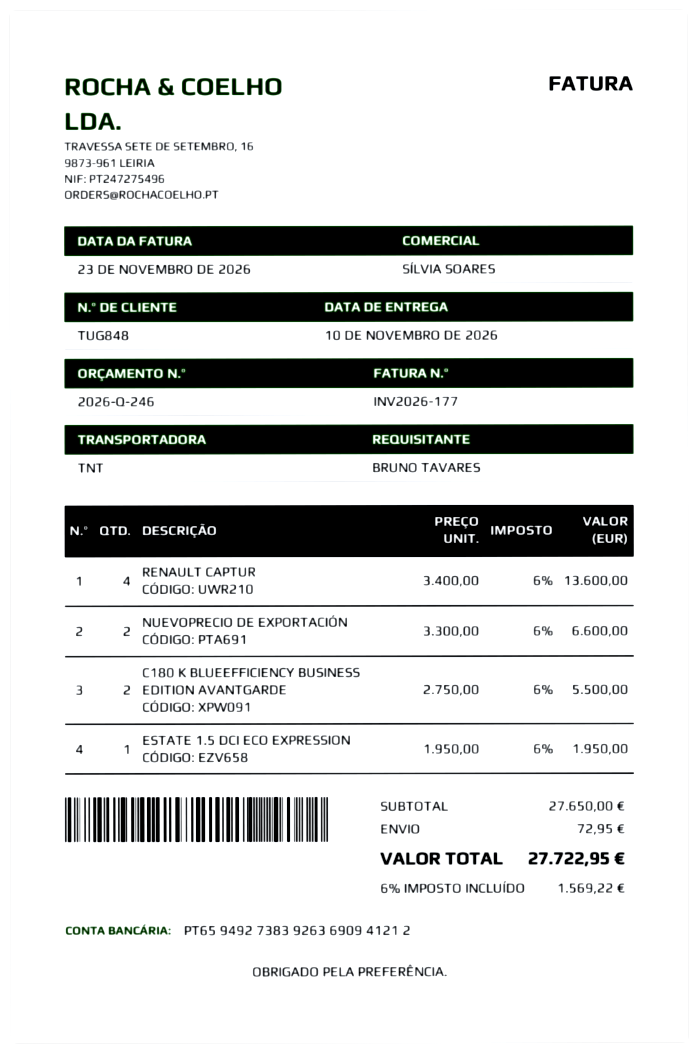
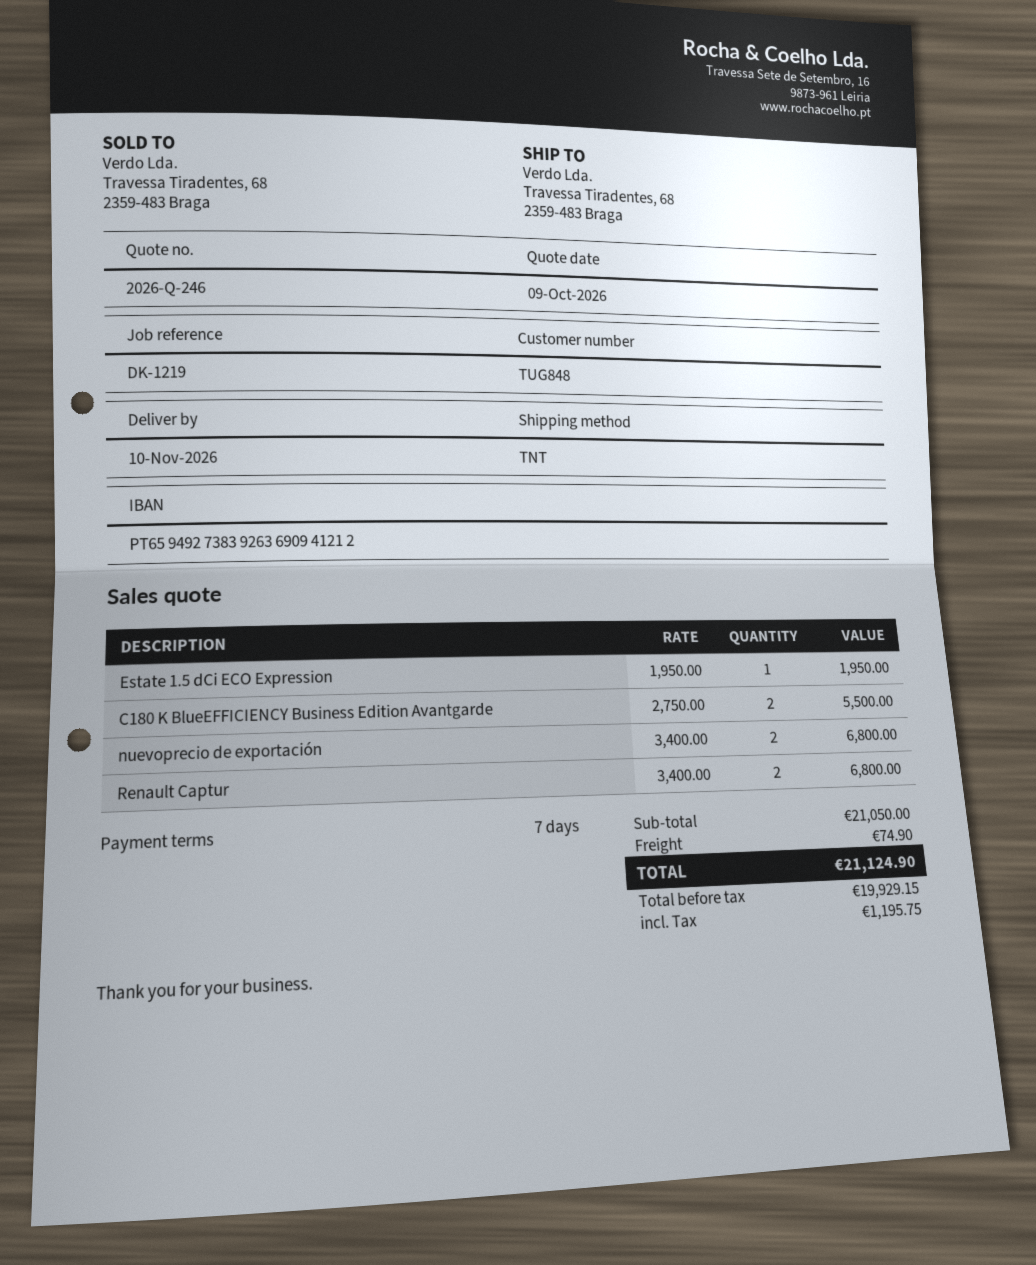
RENAULT CAPTUR: 4 x 3400.00 = 13600.00 -> 2 x 3400.00 = 6800.00
NUEVOPRECIO DE EXPORTACIÓN: 2 x 3300.00 = 6600.00 -> 2 x 3400.00 = 6800.00
subtotal: 27650.00 -> 21050.00
shipping: 72.95 -> 74.90
tax: 1569.22 -> 1195.75
total: 27722.95 -> 21124.90

